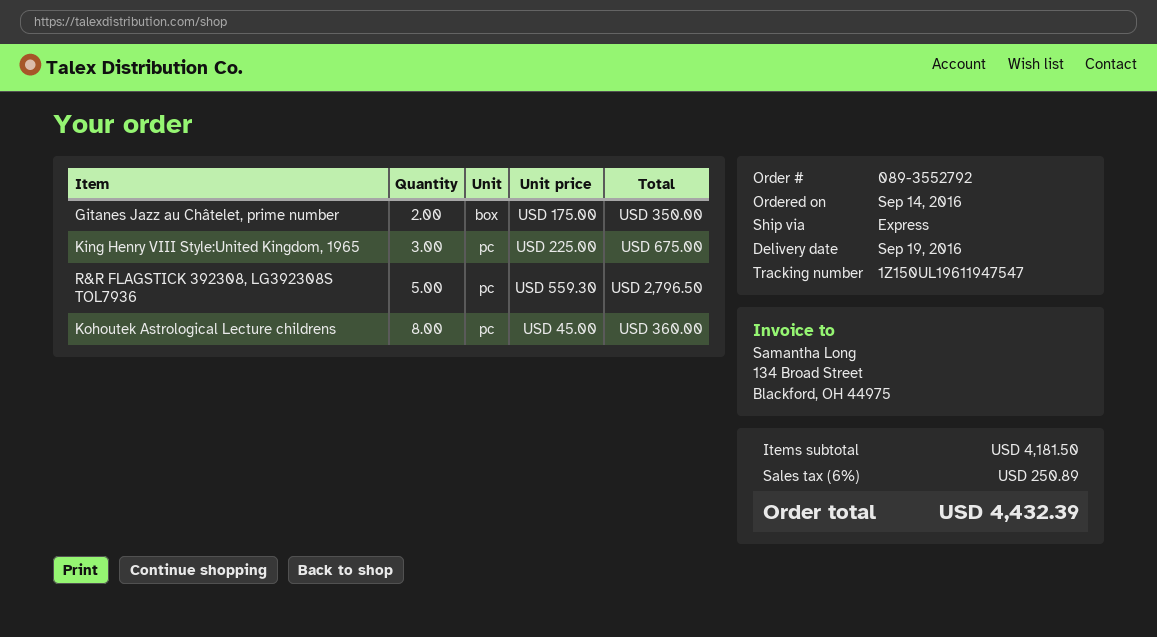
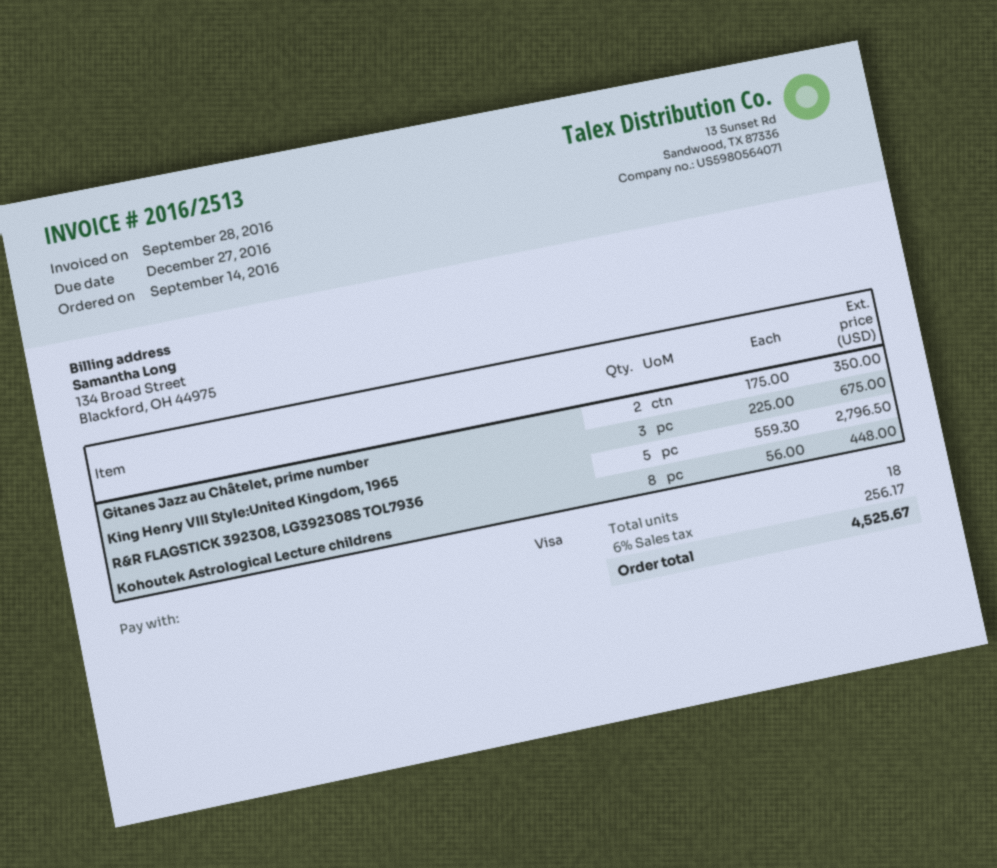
Kohoutek Astrological Lecture childrens: 8 x 45.00 = 360.00 -> 8 x 56.00 = 448.00
tax: 6% = 250.89 -> 6% = 256.17
total: 4432.39 -> 4525.67

